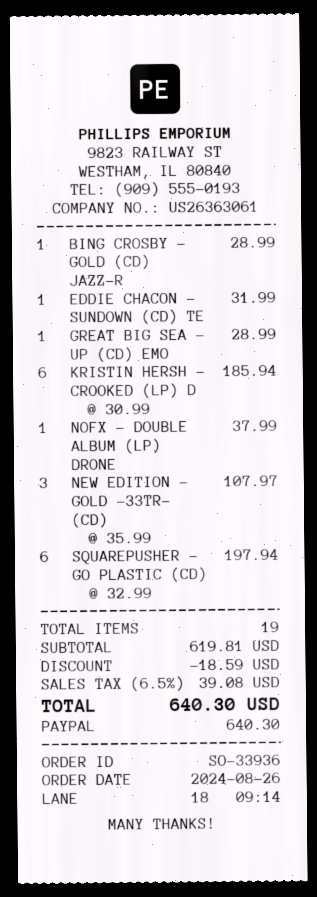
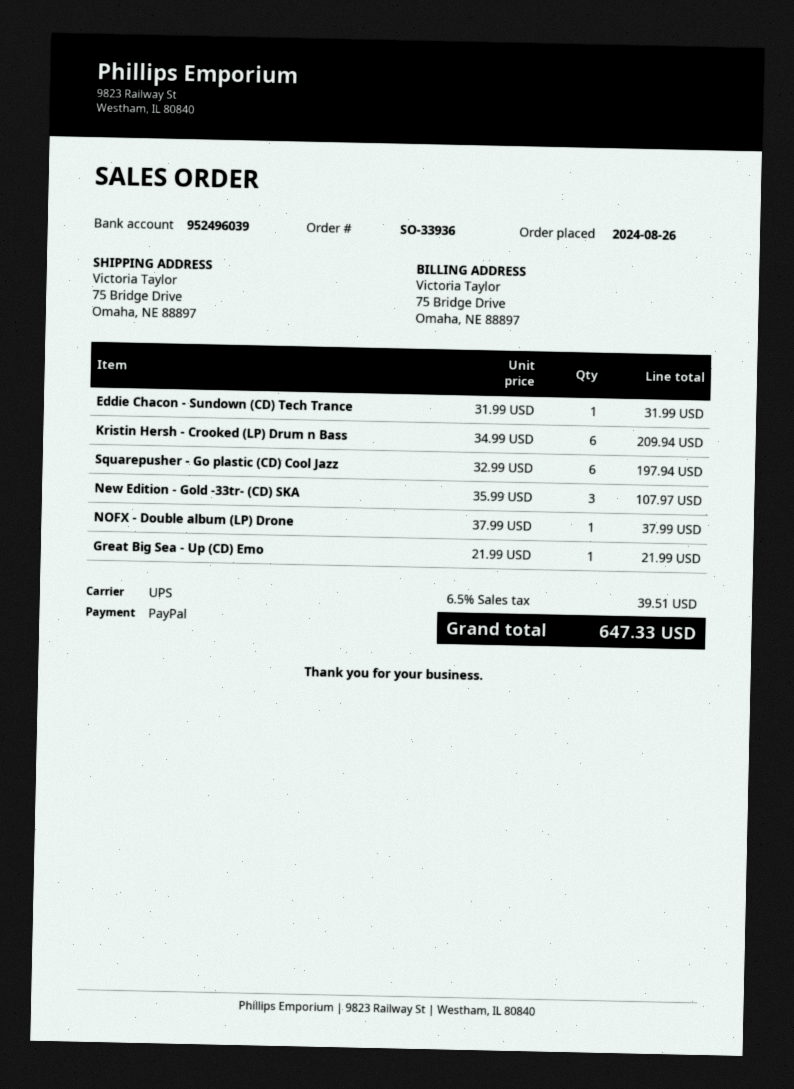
BING CROSBY - GOLD (CD) JAZZ-R: 1 x 28.99 = 28.99 -> none
GREAT BIG SEA - UP (CD) EMO: 1 x 28.99 = 28.99 -> 1 x 21.99 = 21.99
KRISTIN HERSH - CROOKED (LP) D: 6 x 30.99 = 185.94 -> 6 x 34.99 = 209.94
discount: 18.59 -> none
tax: 6.5% = 39.08 -> 6.5% = 39.51
total: 640.30 -> 647.33

